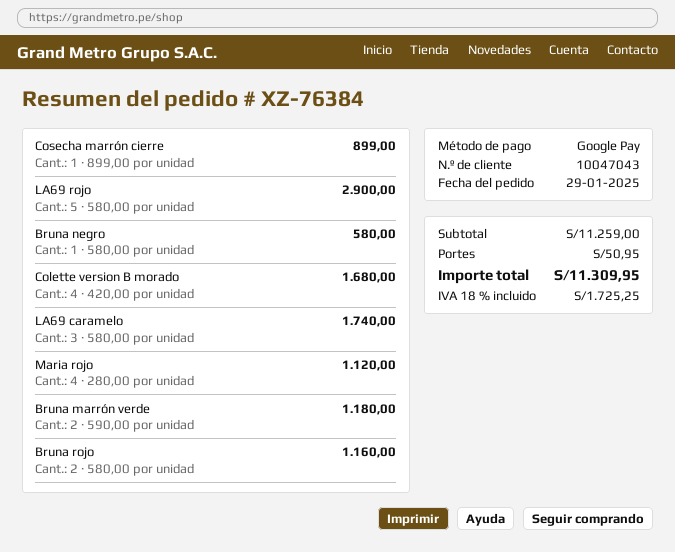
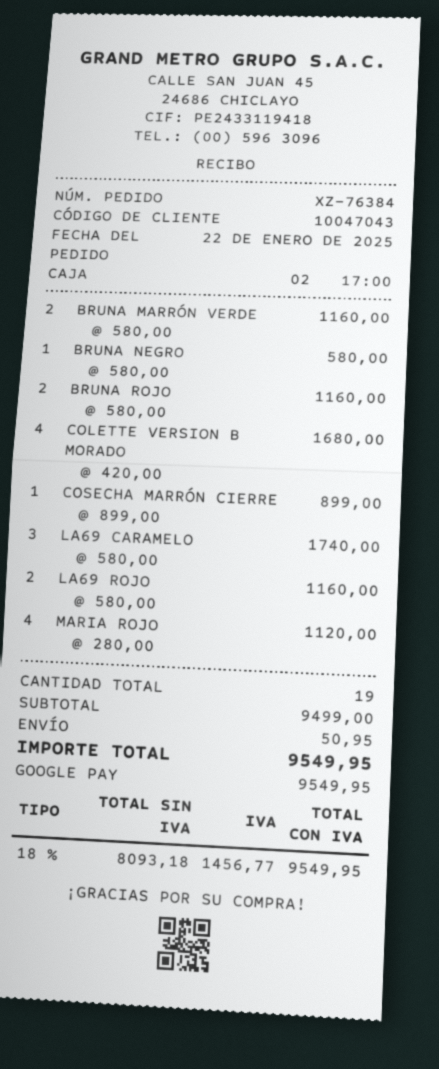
order date: 2025-01-29 -> 2025-01-22
LA69 rojo: 5 x 580.00 = 2900.00 -> 2 x 580.00 = 1160.00
Bruna marrón verde: 2 x 590.00 = 1180.00 -> 2 x 580.00 = 1160.00
subtotal: 11259.00 -> 9499.00
tax: 18% = 1725.25 -> 18% = 1456.77
total: 11309.95 -> 9549.95

